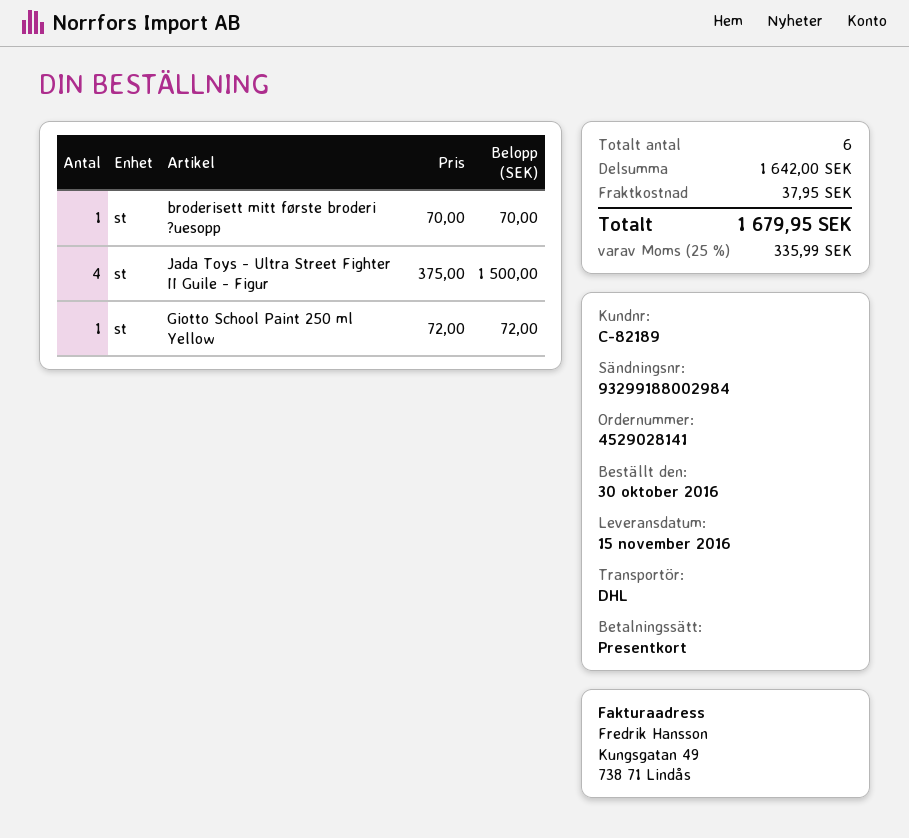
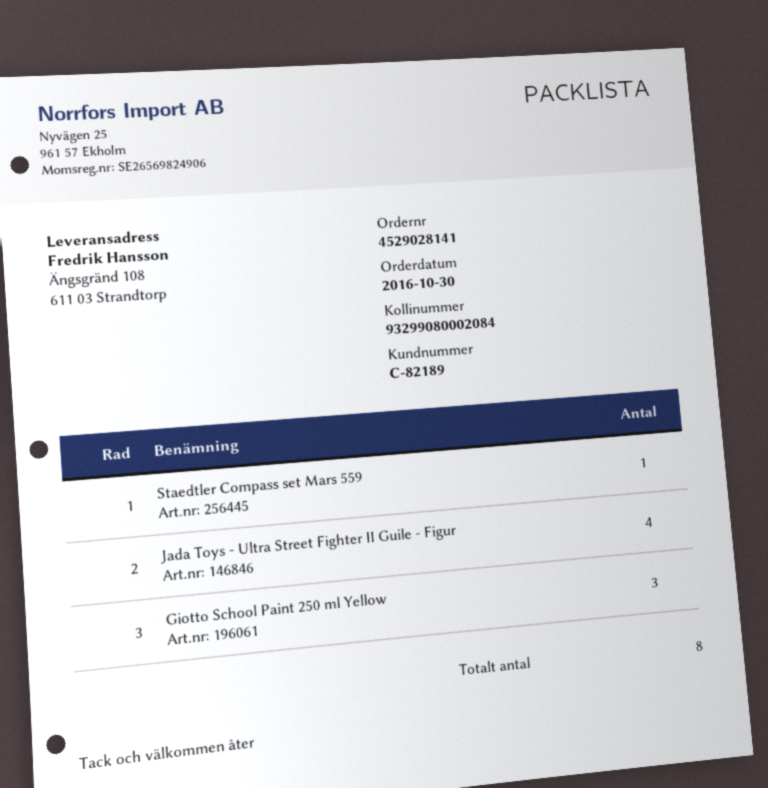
tracking number: 93299188002984 -> 93299080002084
broderisett mitt første broderi ?uesopp: 1 -> none
Giotto School Paint 250 ml Yellow: 1 -> 3
Staedtler Compass set Mars 559: none -> 1
total quantity: 6 -> 8

